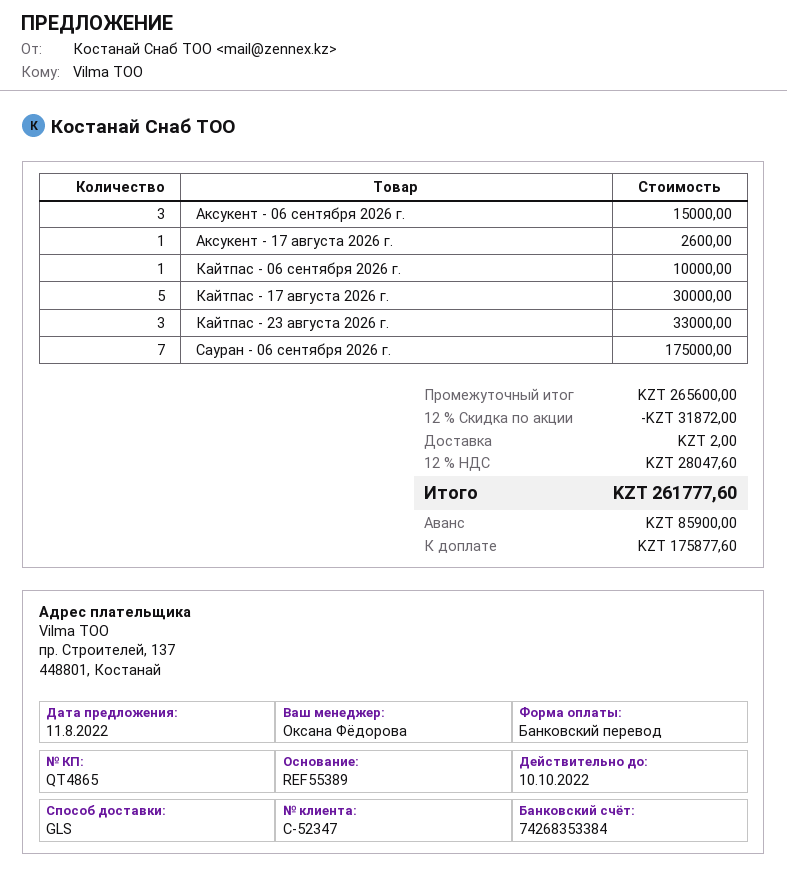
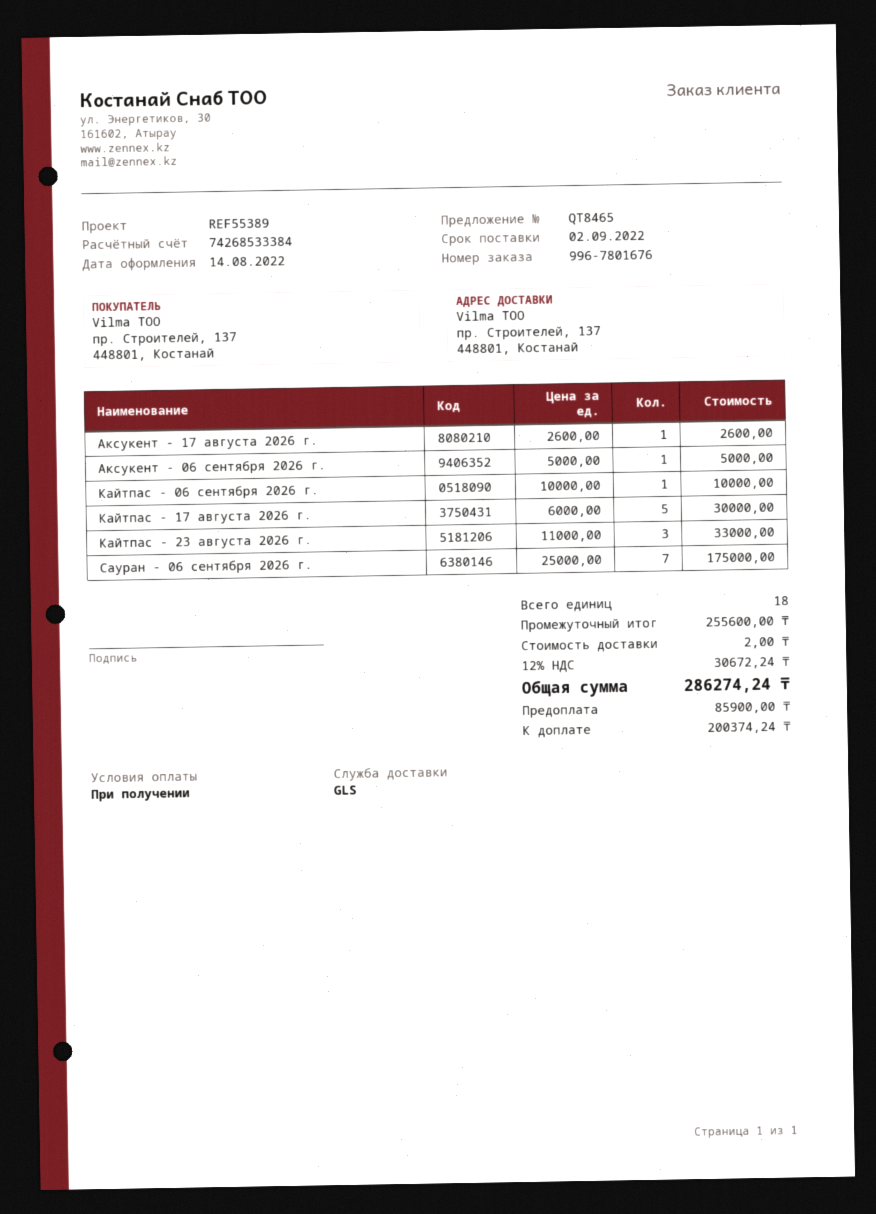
quote number: QT4865 -> QT8465
bank account: 74268353384 -> 74268533384
Аксукент - 06 сентября 2026 г.: 3 for 15000.00 -> 1 for 5000.00
subtotal: 265600.00 -> 255600.00
discount: 12% = 31872.00 -> none
tax: 12% = 28047.60 -> 12% = 30672.24
total: 261777.60 -> 286274.24
balance: 175877.60 -> 200374.24

